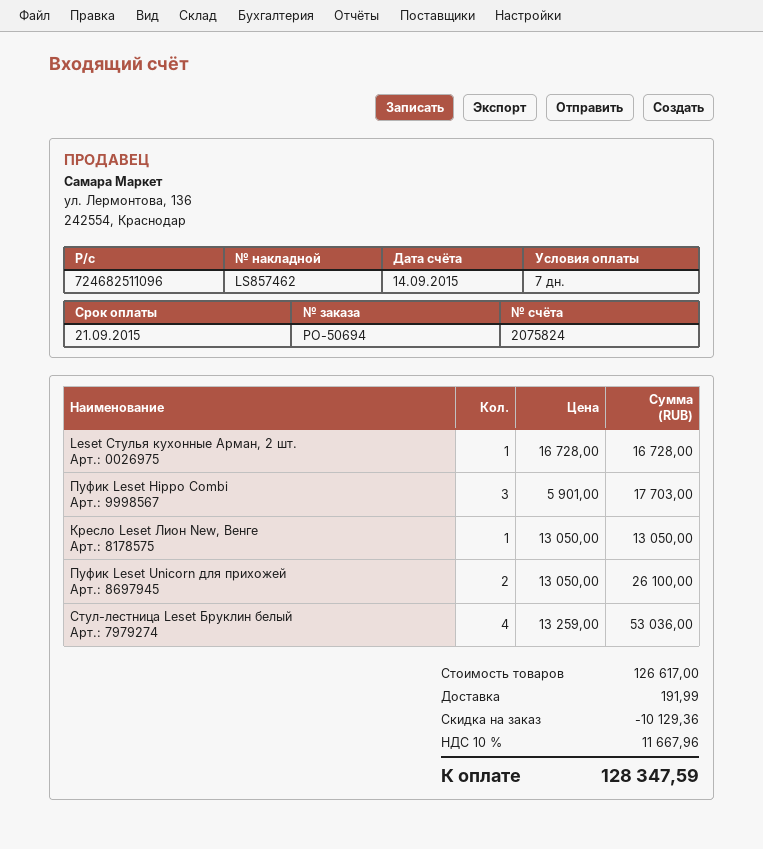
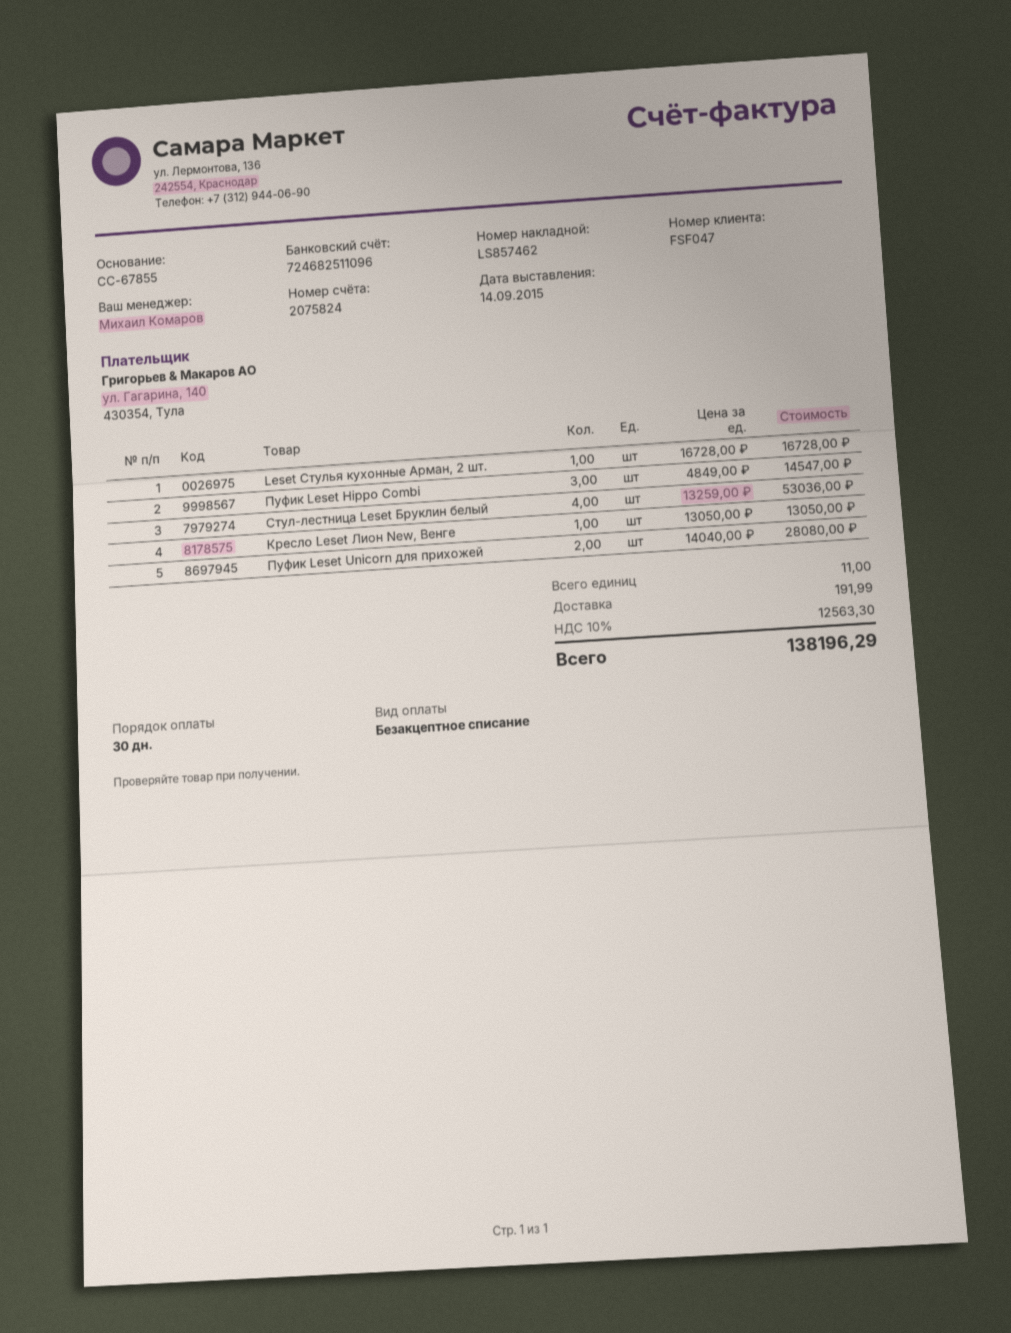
payment terms: 7 days -> 30 days
Пуфик Leset Hippo Combi: 3 x 5901.00 = 17703.00 -> 3 x 4849.00 = 14547.00
Пуфик Leset Unicorn для прихожей: 2 x 13050.00 = 26100.00 -> 2 x 14040.00 = 28080.00
discount: 10129.36 -> none
tax: 10% = 11667.96 -> 10% = 12563.30
total: 128347.59 -> 138196.29

